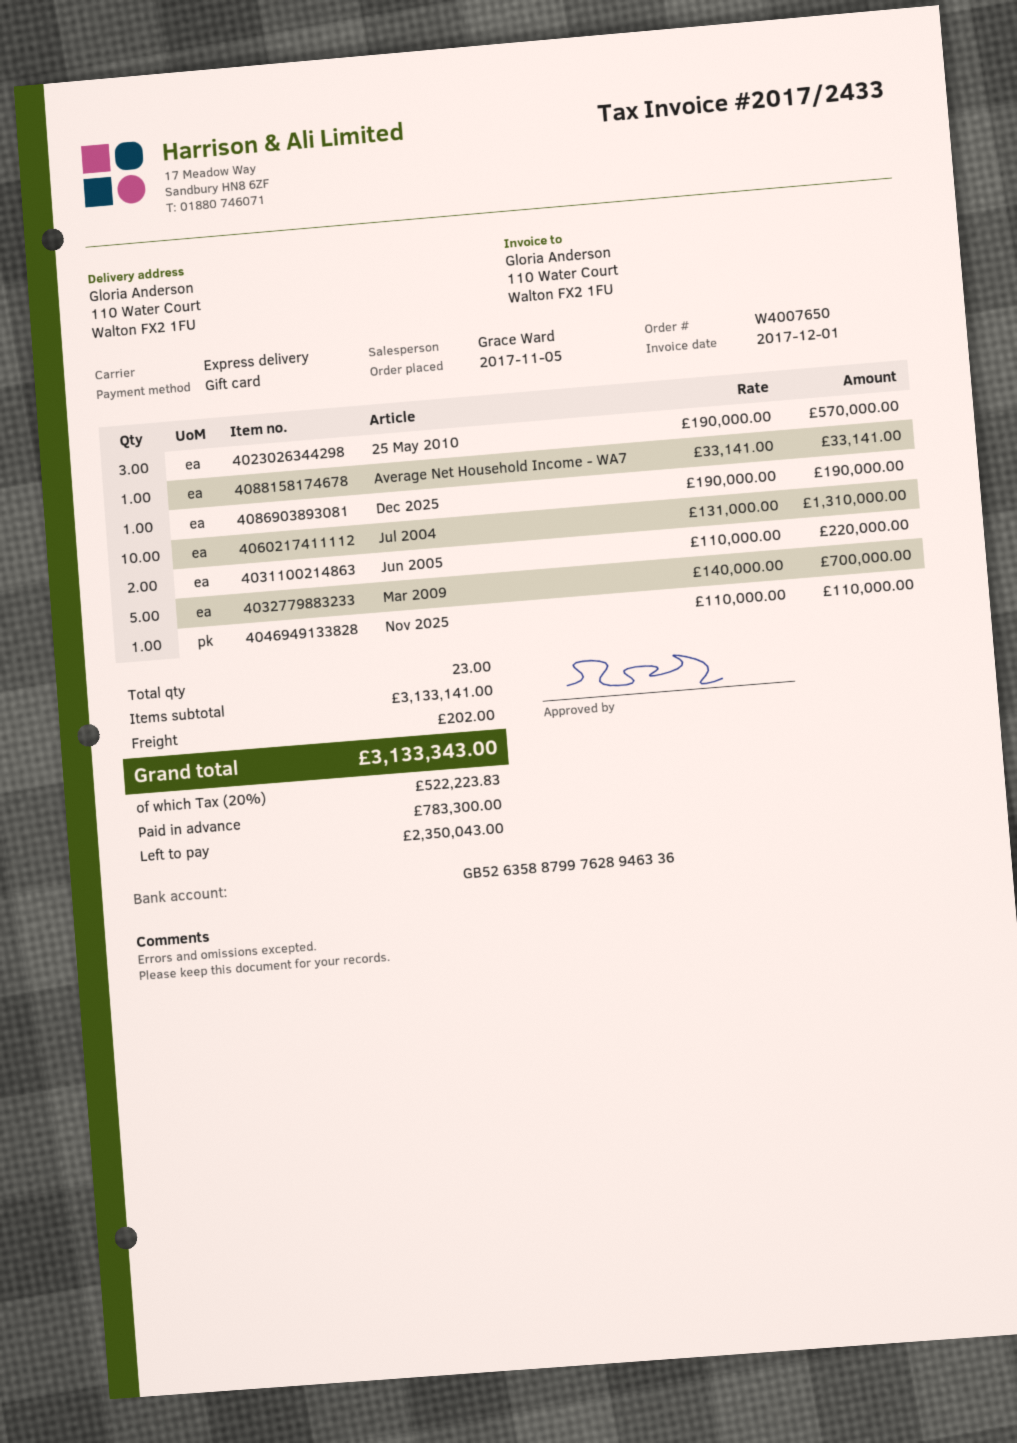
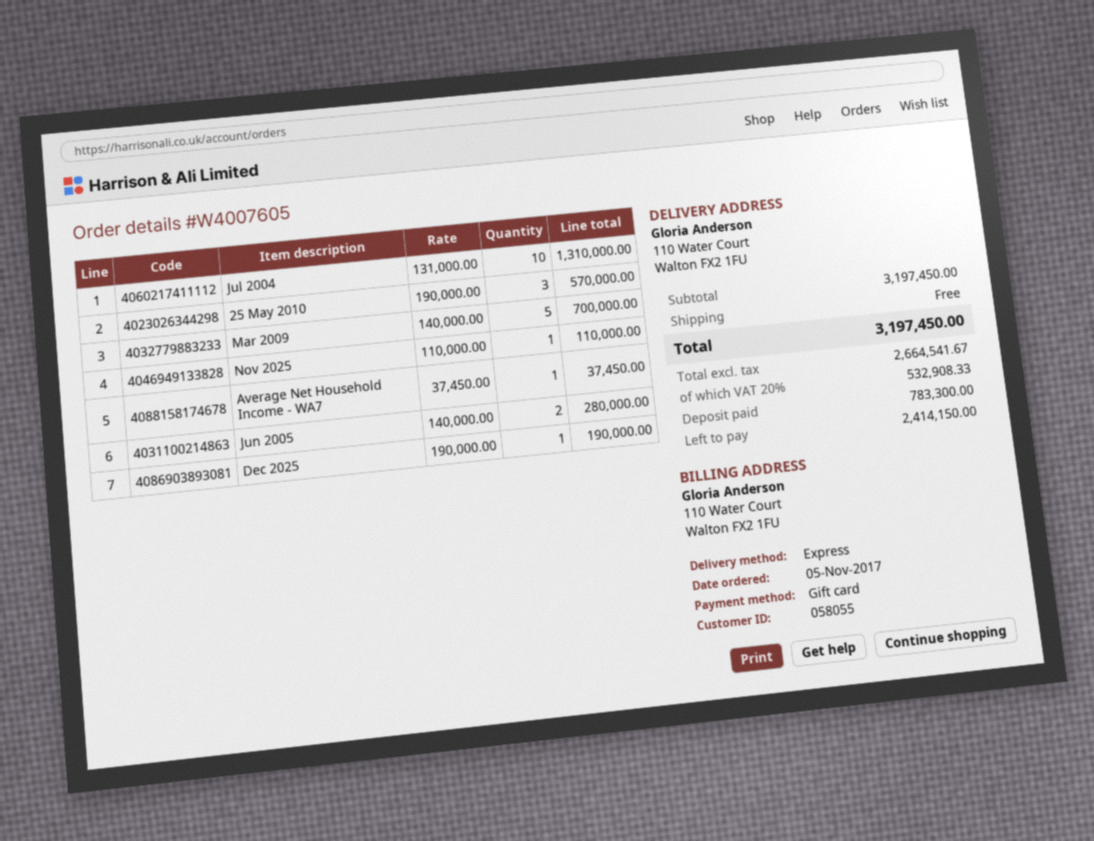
order number: W4007650 -> W4007605
Average Net Household Income - WA7: 1 x 33141.00 = 33141.00 -> 1 x 37450.00 = 37450.00
Jun 2005: 2 x 110000.00 = 220000.00 -> 2 x 140000.00 = 280000.00
subtotal: 3133141.00 -> 3197450.00
shipping: 202.00 -> 0.00
tax: 20% = 522223.83 -> 20% = 532908.33
total: 3133343.00 -> 3197450.00
balance: 2350043.00 -> 2414150.00

